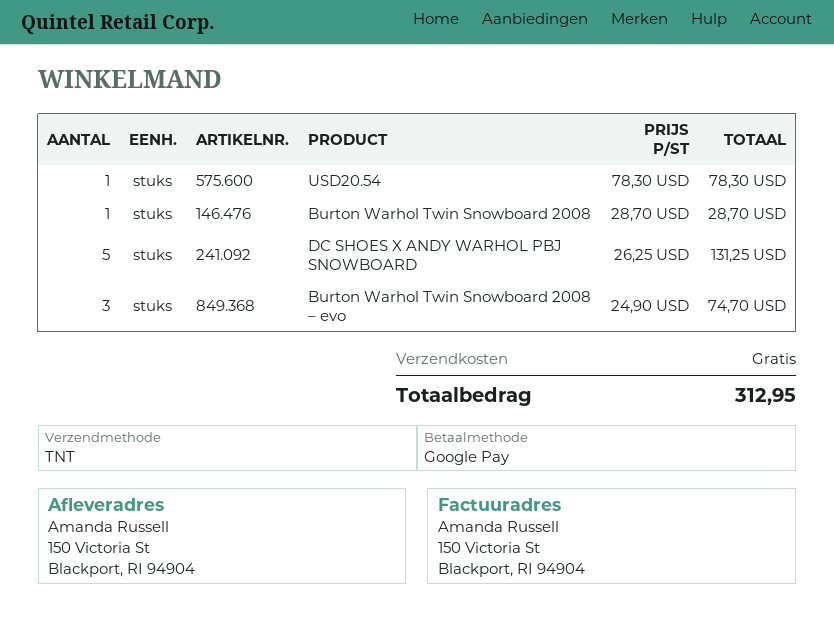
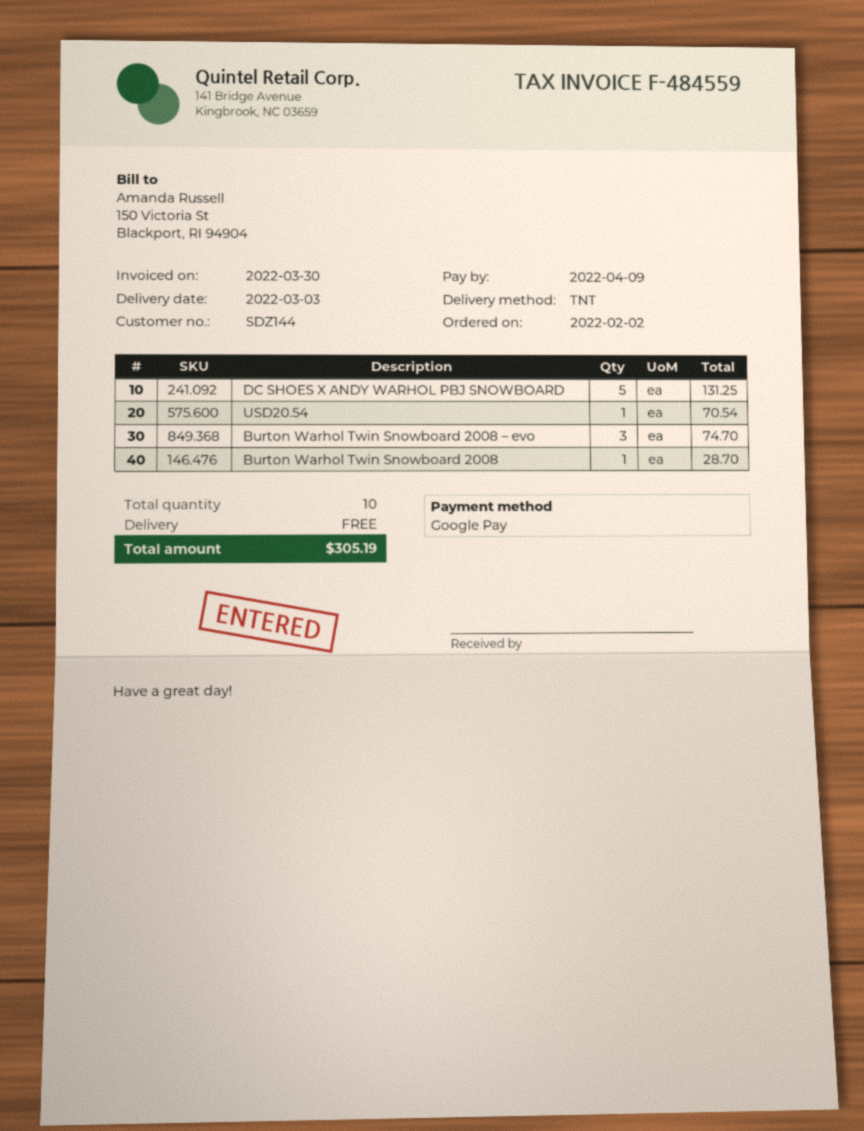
USD20.54: 1 for 78.30 -> 1 for 70.54
total: 312.95 -> 305.19

